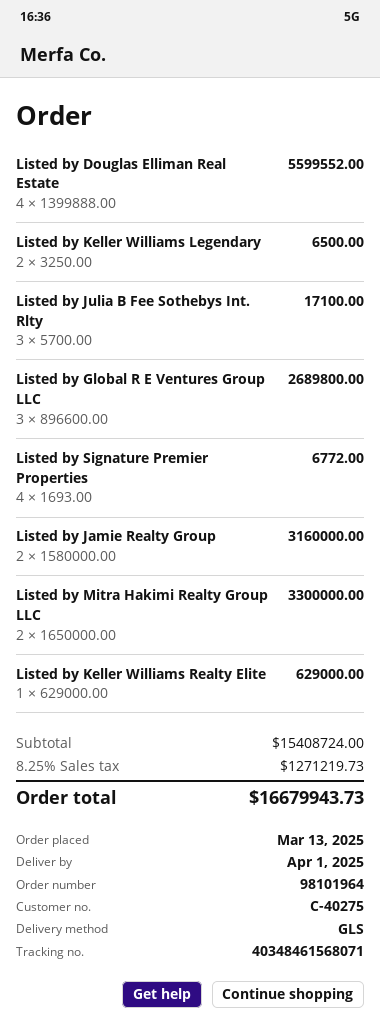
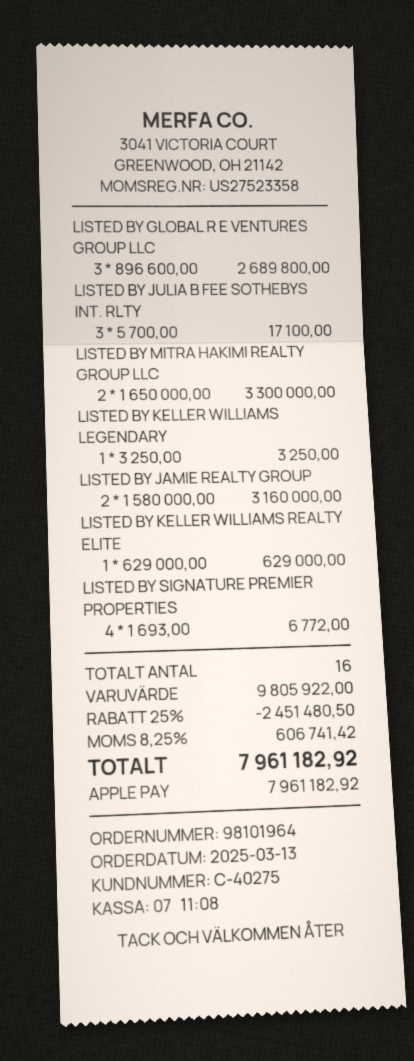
Listed by Douglas Elliman Real Estate: 4 x 1399888.00 = 5599552.00 -> none
Listed by Keller Williams Legendary: 2 x 3250.00 = 6500.00 -> 1 x 3250.00 = 3250.00
subtotal: 15408724.00 -> 9805922.00
discount: none -> 25% = 2451480.50
tax: 8.25% = 1271219.73 -> 8.25% = 606741.42
total: 16679943.73 -> 7961182.92

